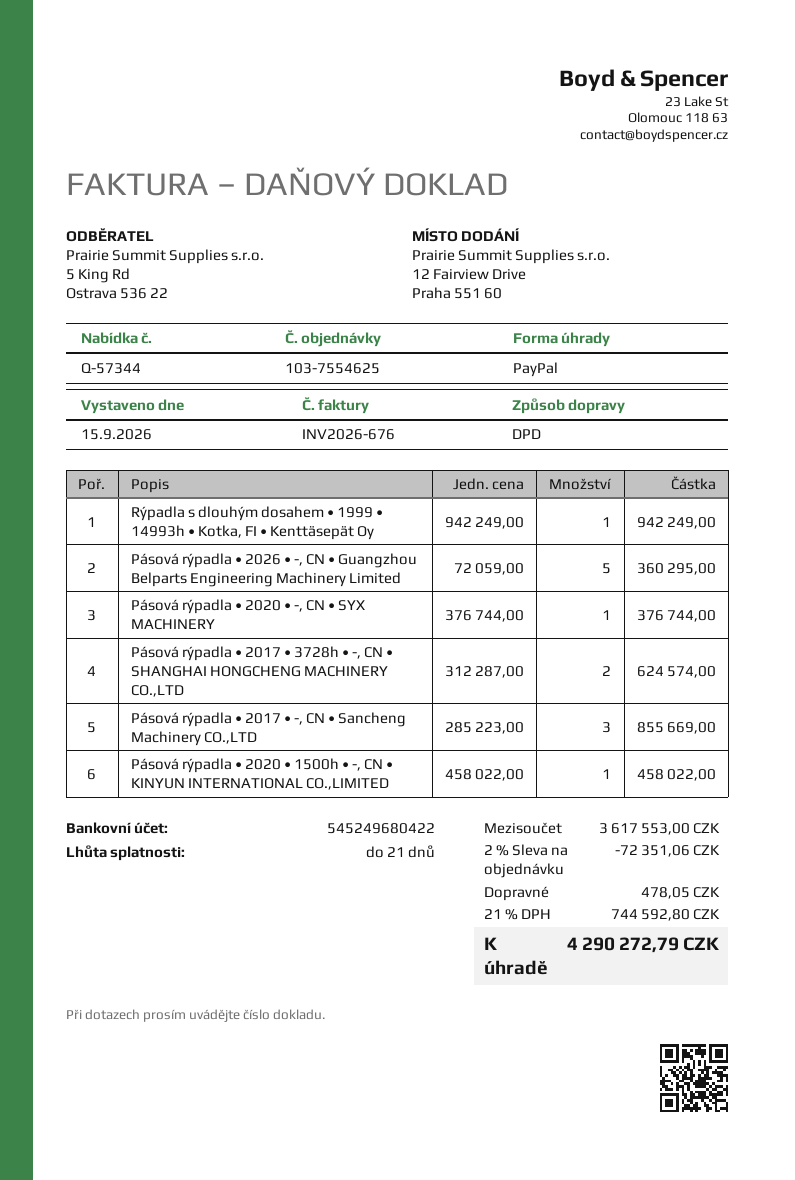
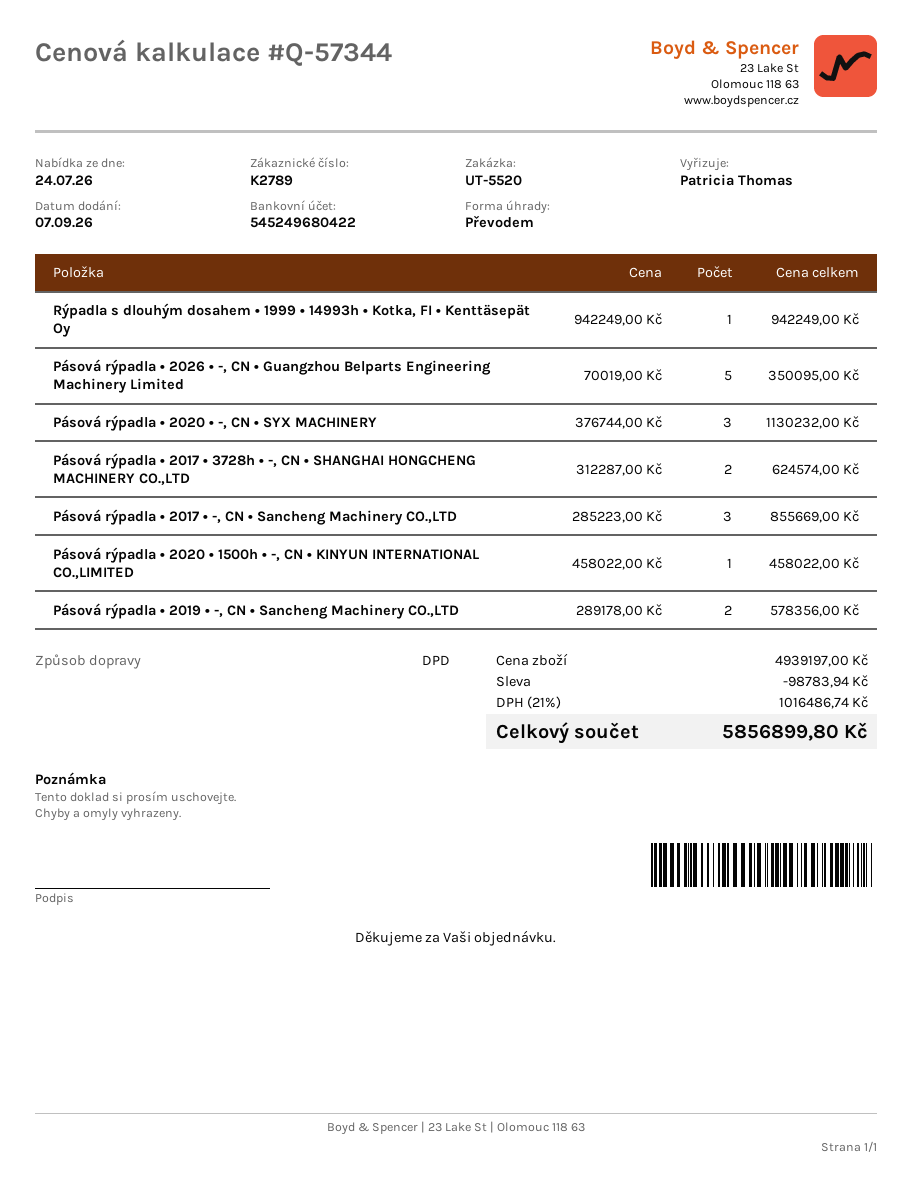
payment method: PayPal -> bank transfer
Pásová rýpadla • 2026 • -, CN • Guangzhou Belparts Engineering Machinery Limited: 5 x 72059.00 = 360295.00 -> 5 x 70019.00 = 350095.00
Pásová rýpadla • 2020 • -, CN • SYX MACHINERY: 1 x 376744.00 = 376744.00 -> 3 x 376744.00 = 1130232.00
Pásová rýpadla • 2019 • -, CN • Sancheng Machinery CO.,LTD: none -> 2 x 289178.00 = 578356.00
subtotal: 3617553.00 -> 4939197.00
discount: 72351.06 -> 98783.94
shipping: 478.05 -> none
tax: 21% = 744592.80 -> 21% = 1016486.74
total: 4290272.79 -> 5856899.80

